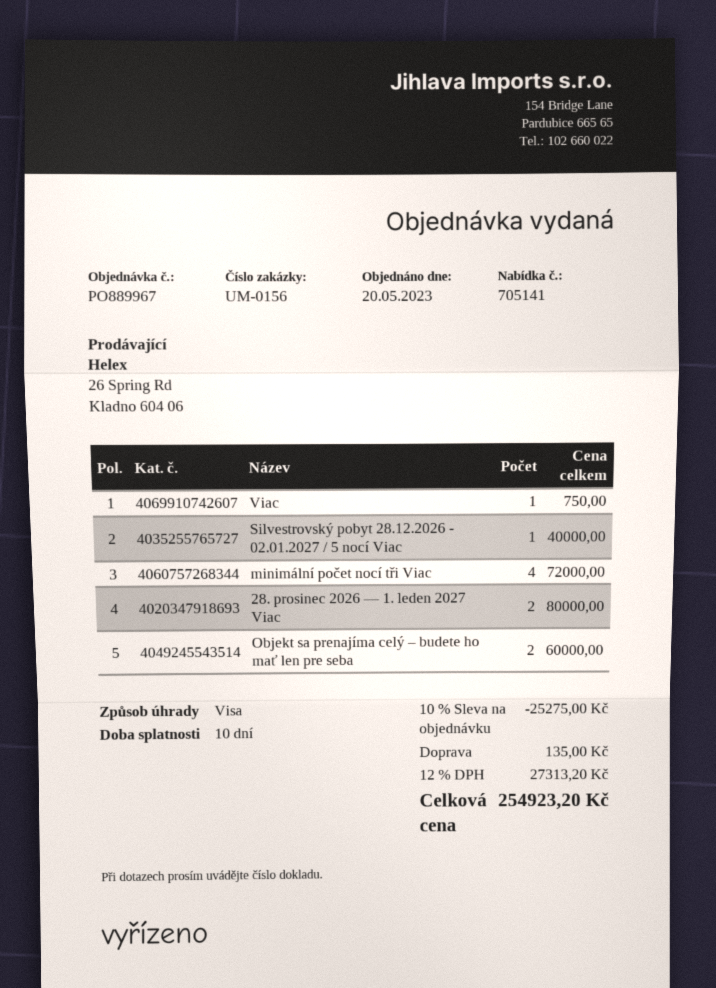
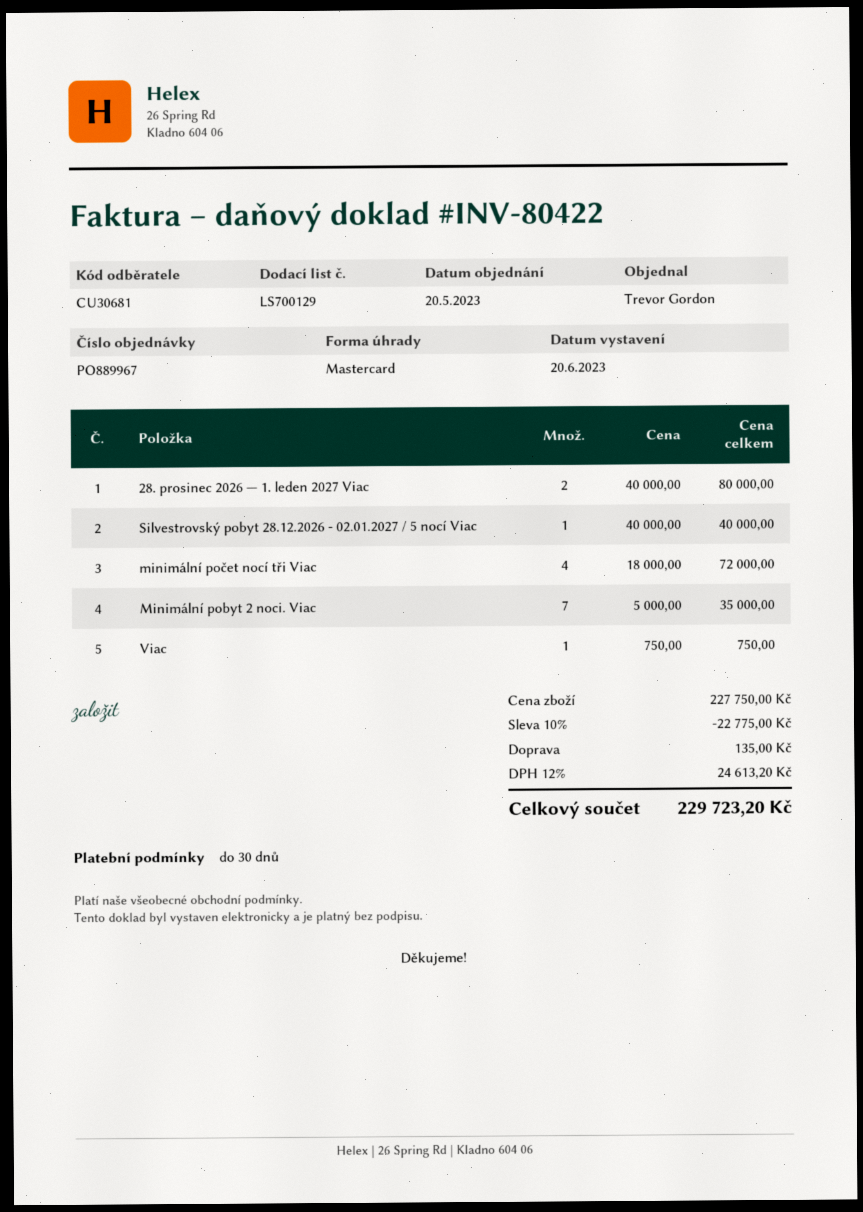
payment terms: 10 days -> 30 days
payment method: Visa -> Mastercard
Objekt sa prenajíma celý – budete ho mať len pre seba: 2 for 60000.00 -> none
Minimální pobyt 2 noci. Viac: none -> 7 for 35000.00
discount: 10% = 25275.00 -> 10% = 22775.00
tax: 12% = 27313.20 -> 12% = 24613.20
total: 254923.20 -> 229723.20

